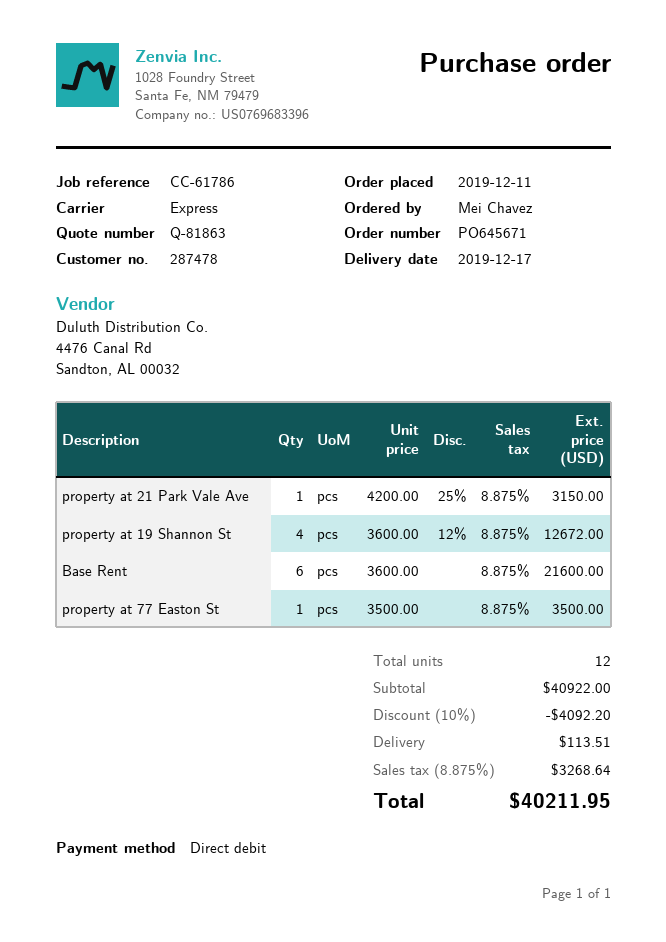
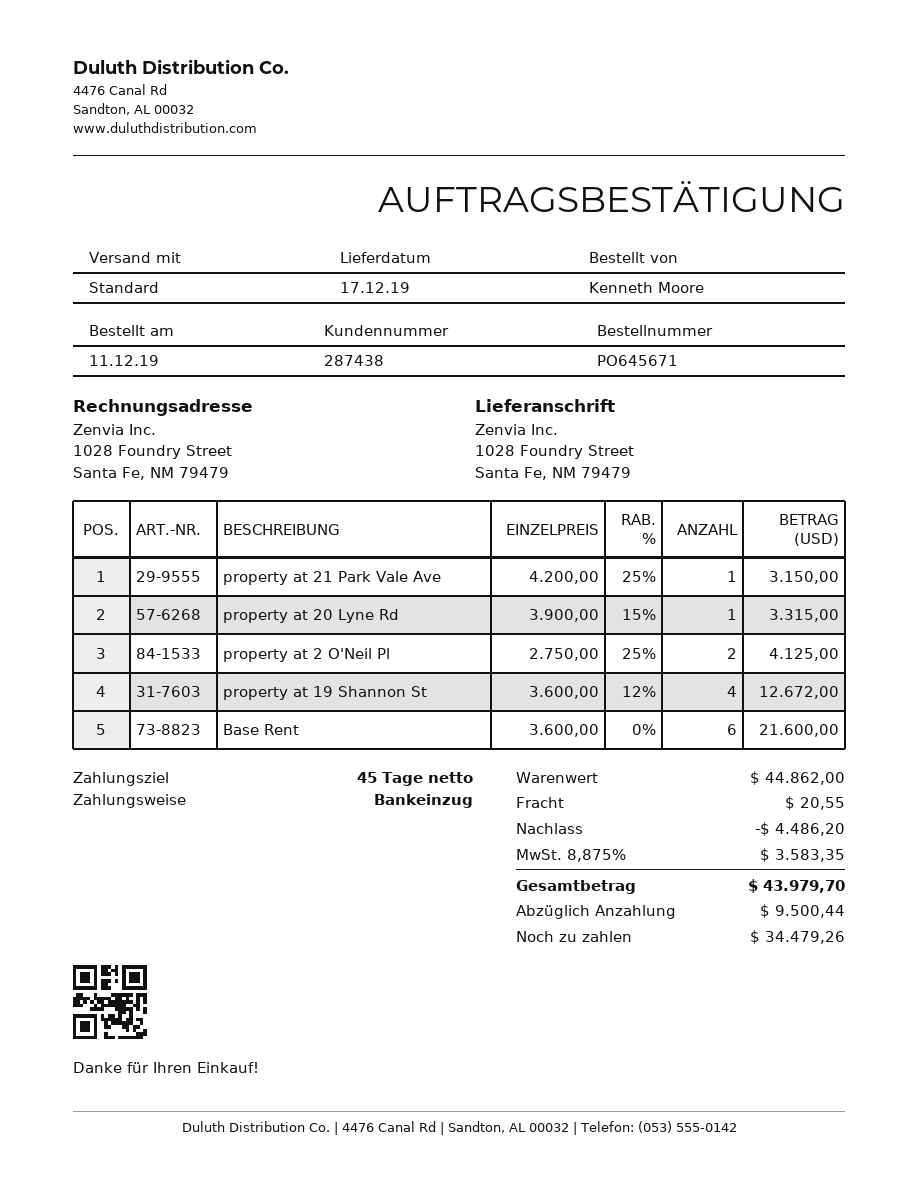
customer number: 287478 -> 287438
ordered by: Mei Chavez -> Kenneth Moore
shipping method: express -> standard
property at 77 Easton St: 1 x 3500.00 = 3500.00 -> none
property at 20 Lyne Rd: none -> 1 x 3900.00 - 15% = 3315.00
property at 2 O'Neil Pl: none -> 2 x 2750.00 - 25% = 4125.00
subtotal: 40922.00 -> 44862.00
discount: 4092.20 -> 4486.20
shipping: 113.51 -> 20.55
tax: 8.875% = 3268.64 -> 8.875% = 3583.35
total: 40211.95 -> 43979.70

